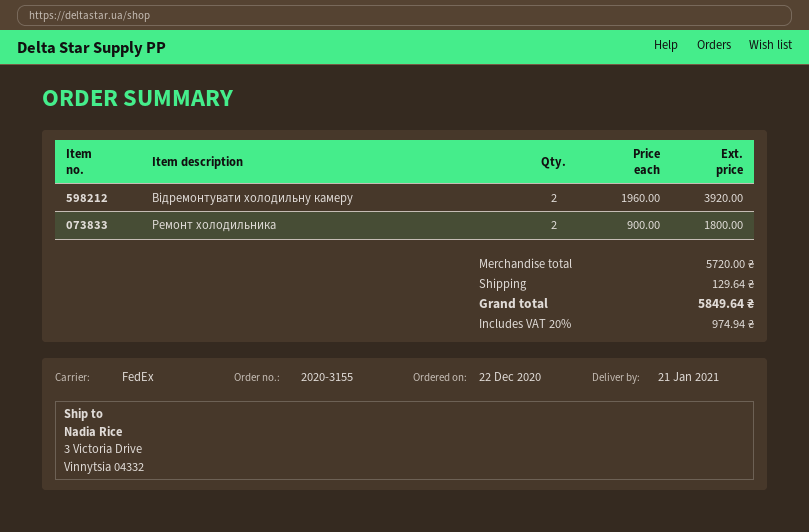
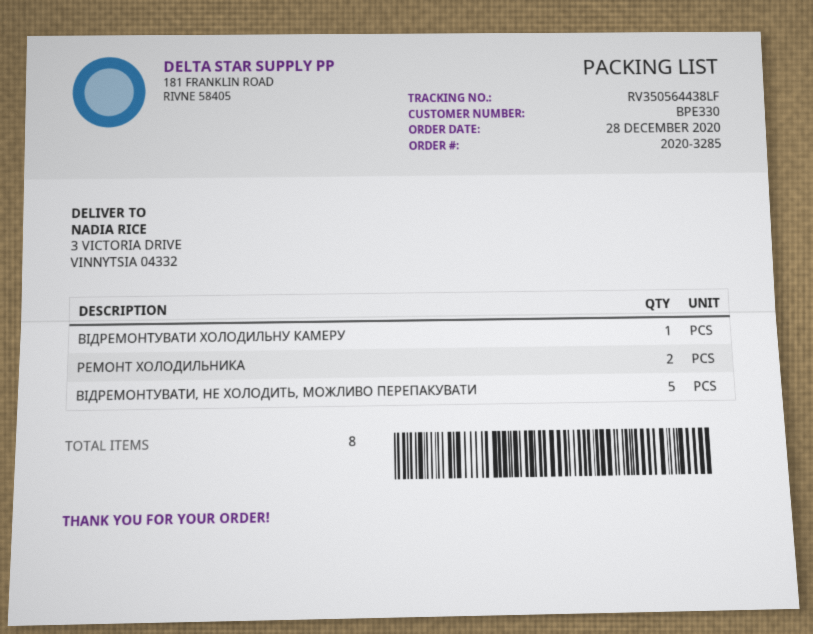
order number: 2020-3155 -> 2020-3285
order date: 2020-12-22 -> 2020-12-28
Відремонтувати холодильну камеру: 2 -> 1
ВІДРЕМОНТУВАТИ, НЕ ХОЛОДИТЬ, МОЖЛИВО ПЕРЕПАКУВАТИ: none -> 5

